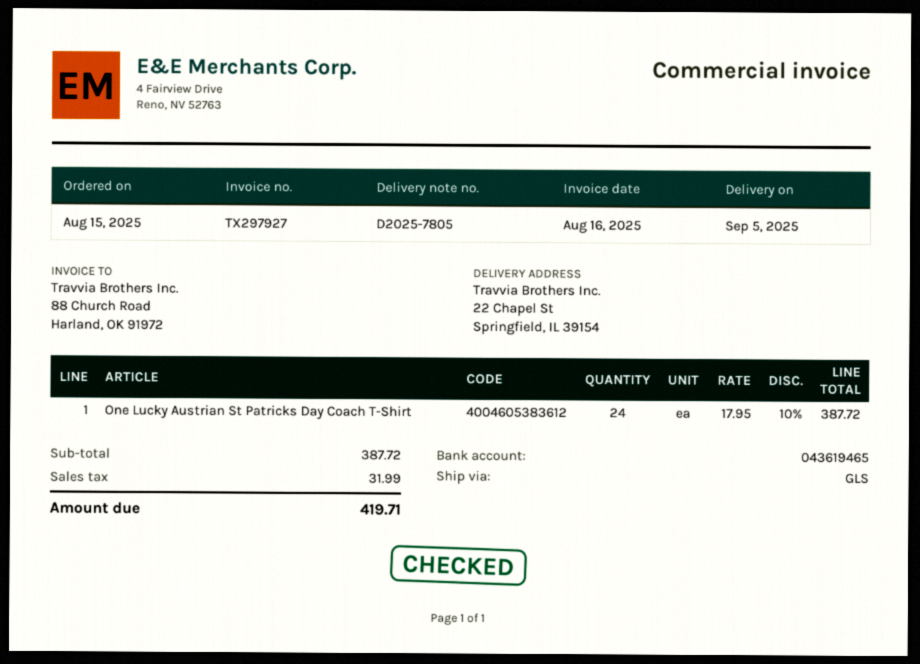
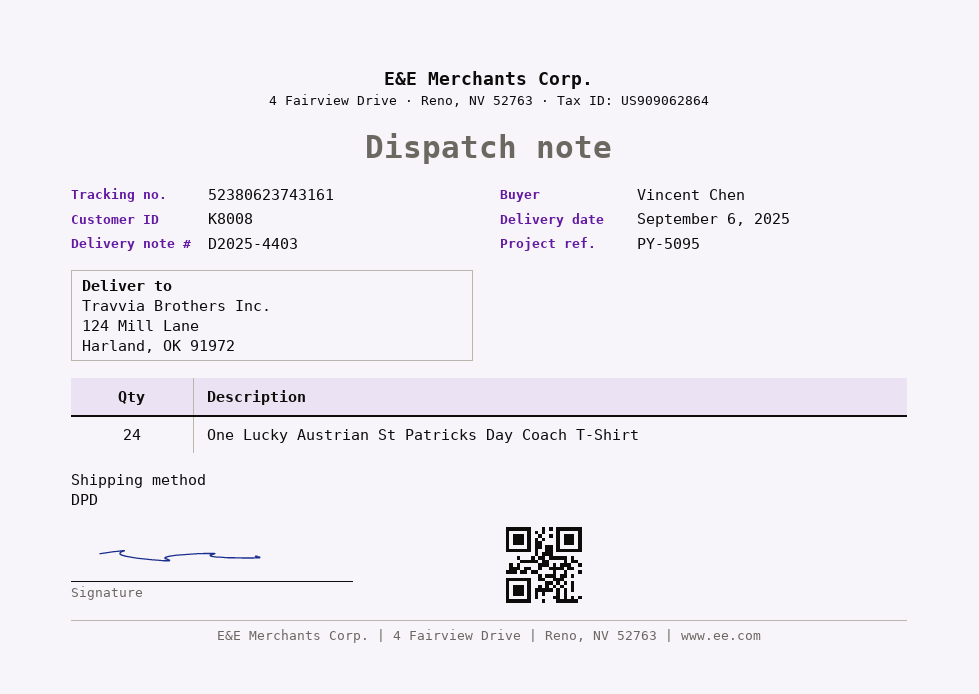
delivery note number: D2025-7805 -> D2025-4403
delivery date: 2025-09-05 -> 2025-09-06
shipping method: GLS -> DPD
ship to: 22 Chapel St, Springfield, IL 39154 -> 124 Mill Lane, Harland, OK 91972

